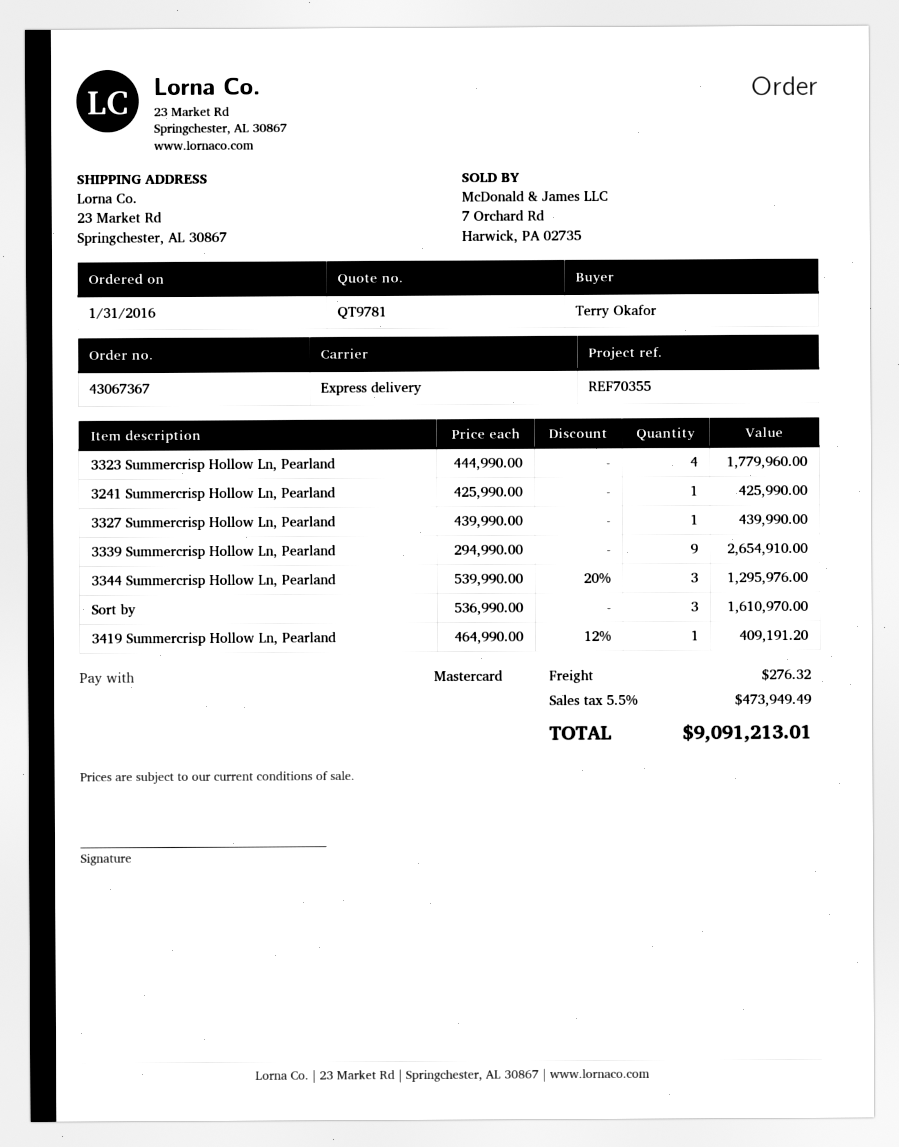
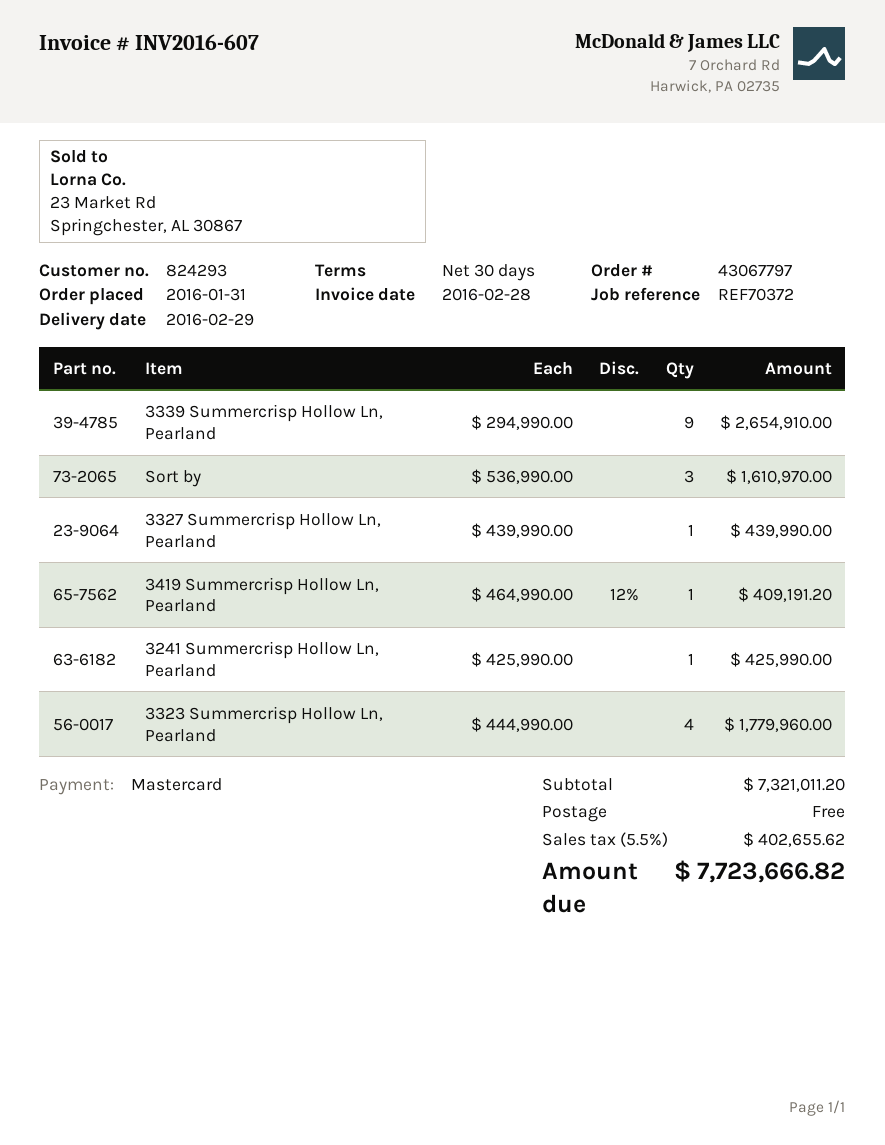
order number: 43067367 -> 43067797
reference: REF70355 -> REF70372
3344 Summercrisp Hollow Ln, Pearland: 3 x 539990.00 - 20% = 1295976.00 -> none
shipping: 276.32 -> 0.00
tax: 5.5% = 473949.49 -> 5.5% = 402655.62
total: 9091213.01 -> 7723666.82

